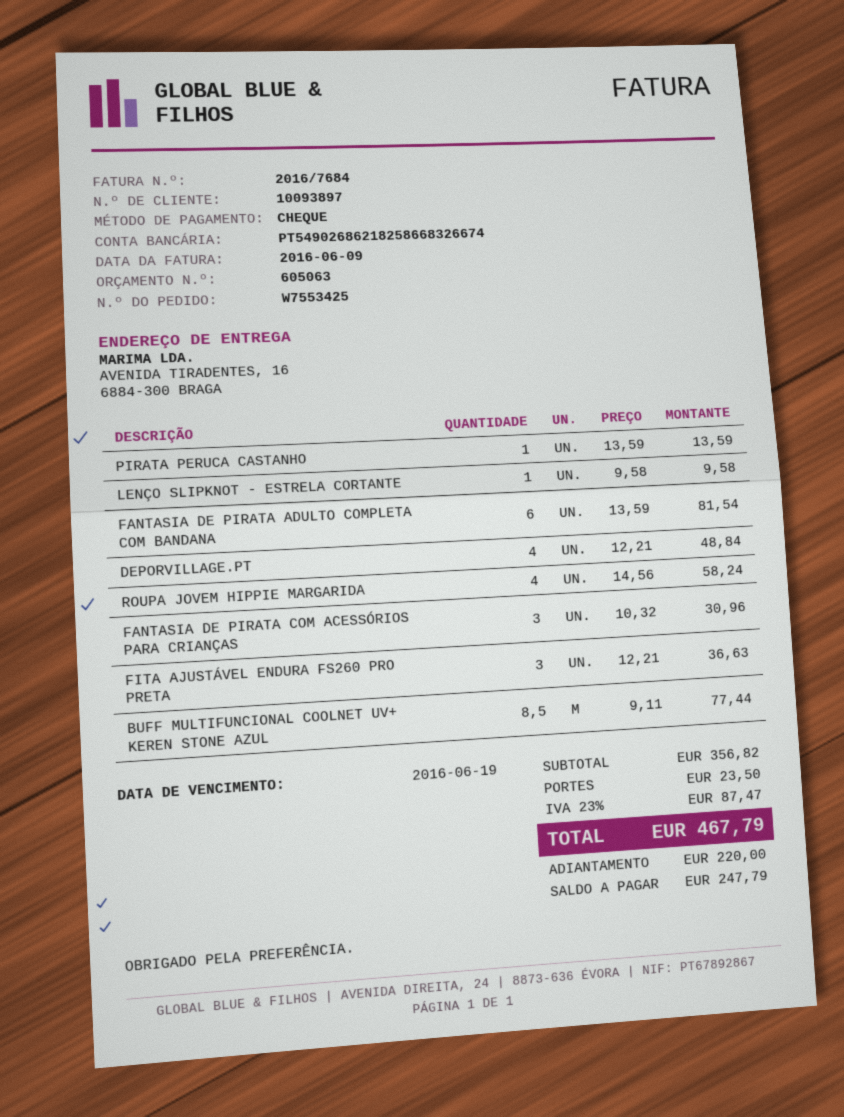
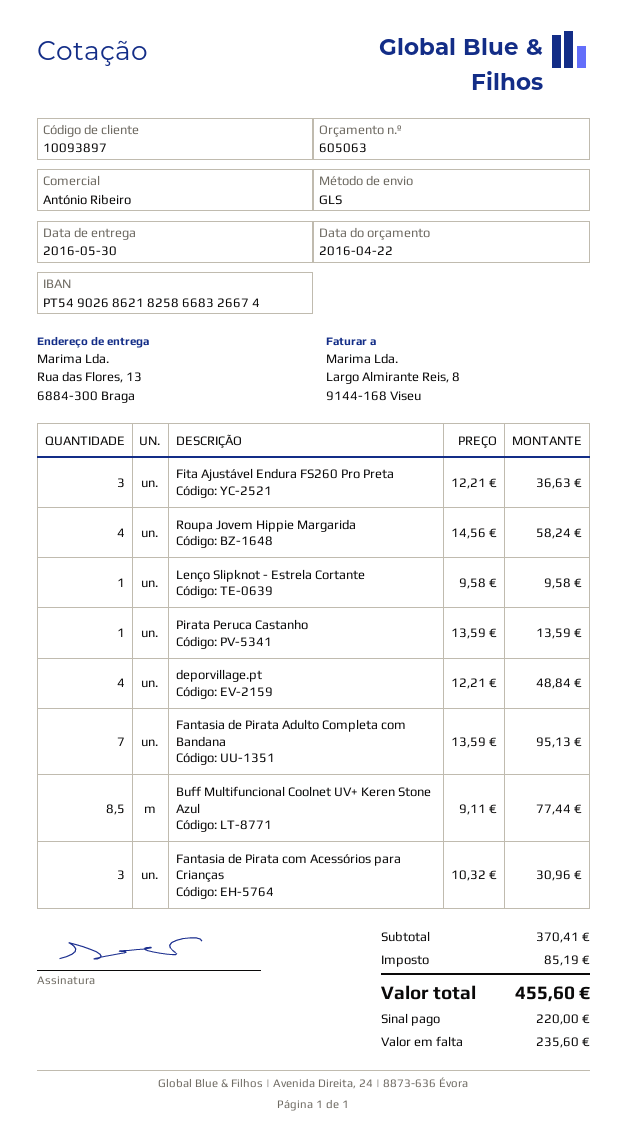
ship to: AVENIDA TIRADENTES, 16, 6884-300 BRAGA -> Rua das Flores, 13, 6884-300 Braga
FANTASIA DE PIRATA ADULTO COMPLETA COM BANDANA: 6 x 13.59 = 81.54 -> 7 x 13.59 = 95.13
subtotal: 356.82 -> 370.41
shipping: 23.50 -> none
tax: 87.47 -> 85.19
total: 467.79 -> 455.60
balance: 247.79 -> 235.60

